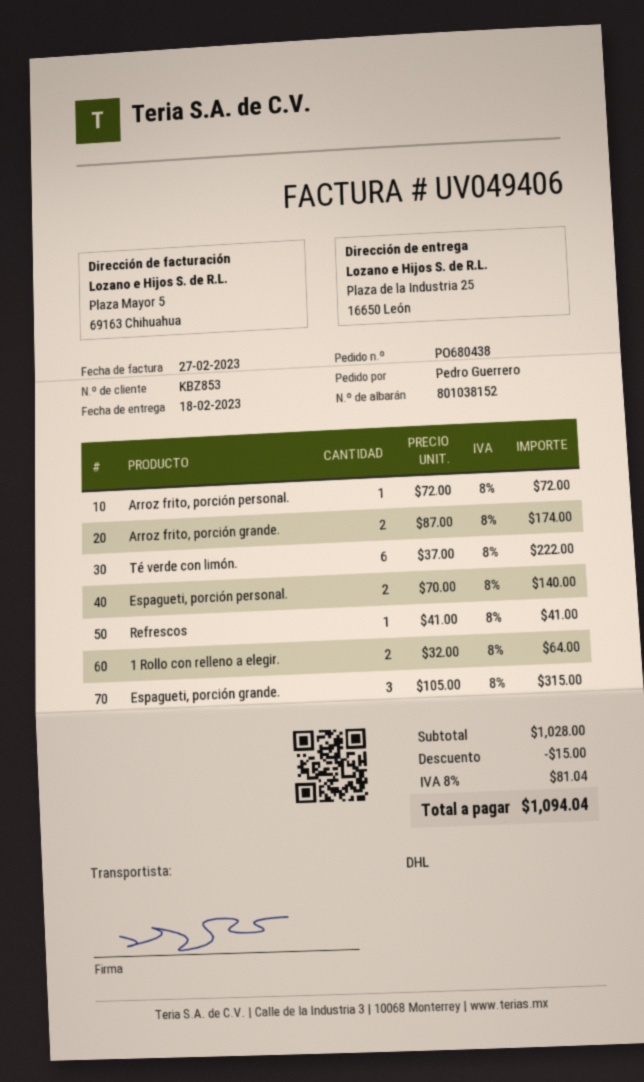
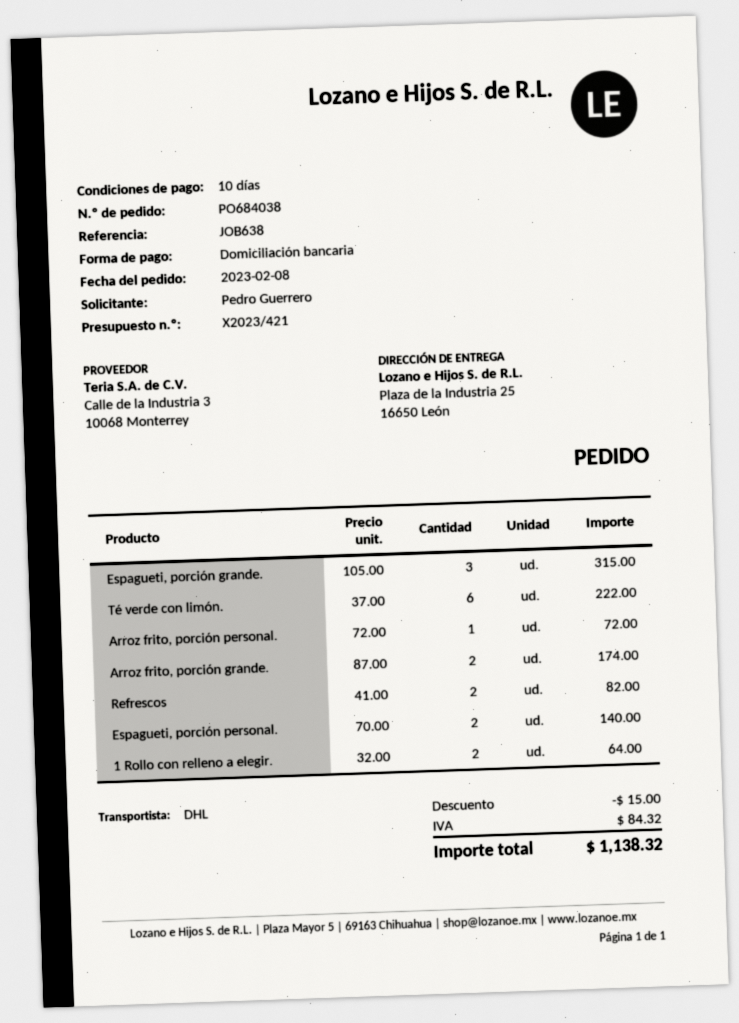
order number: PO680438 -> PO684038
Refrescos: 1 x 41.00 = 41.00 -> 2 x 41.00 = 82.00
tax: 81.04 -> 84.32
total: 1094.04 -> 1138.32

